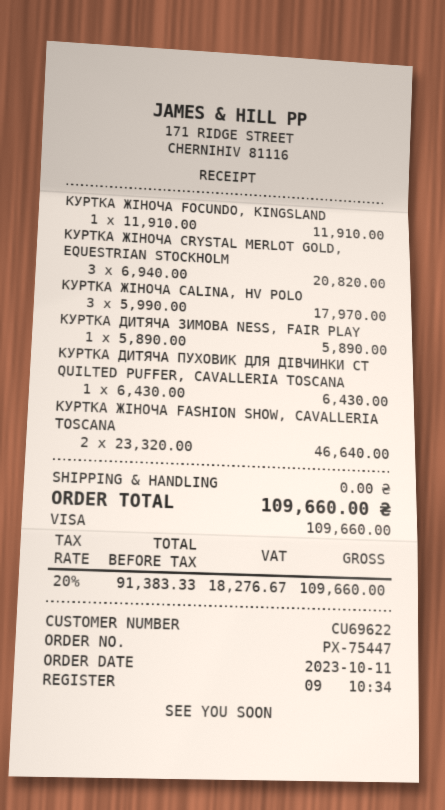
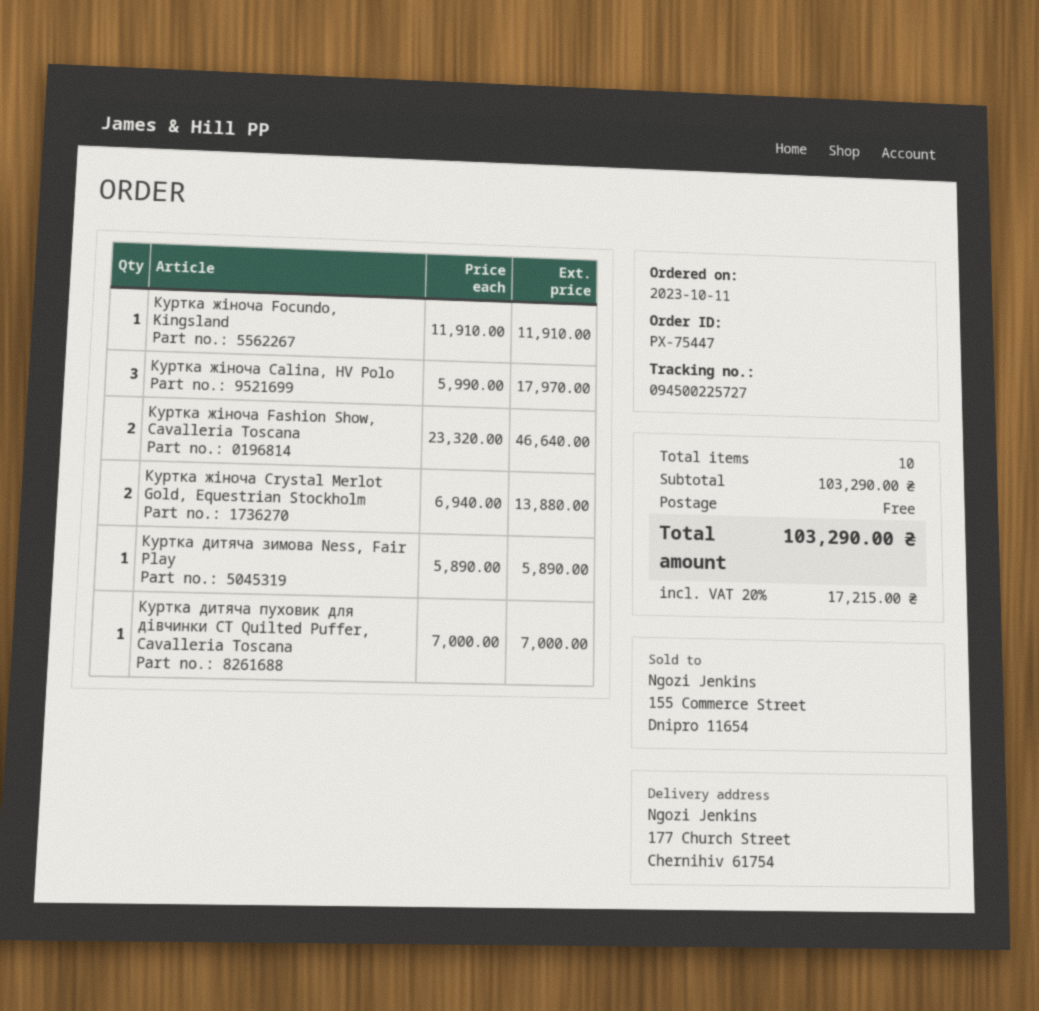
КУРТКА ЖІНОЧА CRYSTAL MERLOT GOLD, EQUESTRIAN STOCKHOLM: 3 x 6940.00 = 20820.00 -> 2 x 6940.00 = 13880.00
КУРТКА ДИТЯЧА ПУХОВИК ДЛЯ ДІВЧИНКИ CT QUILTED PUFFER, CAVALLERIA TOSCANA: 1 x 6430.00 = 6430.00 -> 1 x 7000.00 = 7000.00
tax: 20% = 18276.67 -> 20% = 17215.00
total: 109660.00 -> 103290.00

